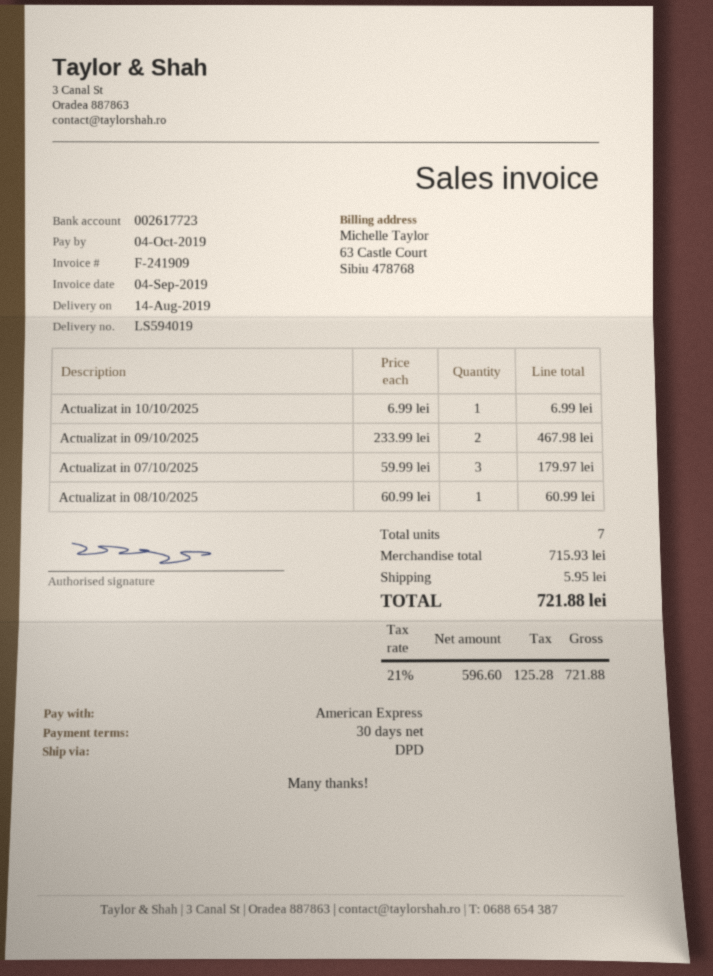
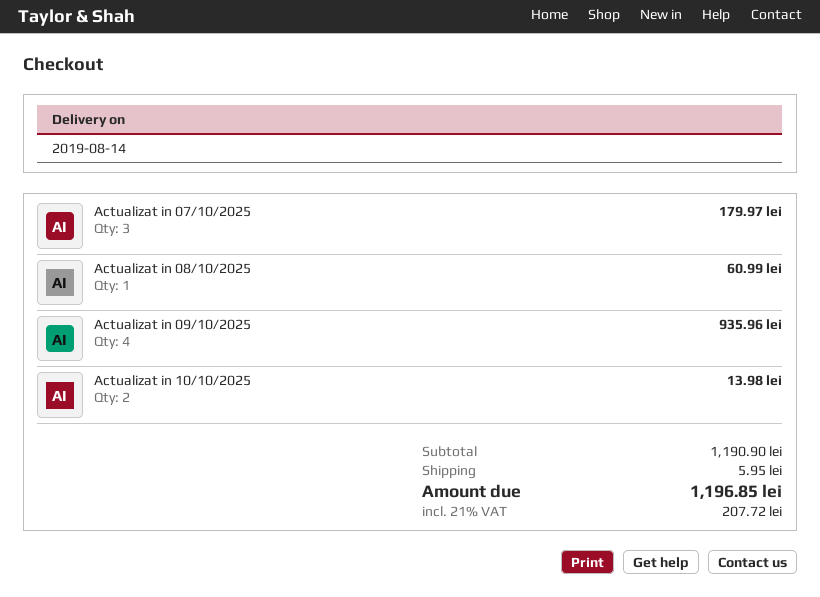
Actualizat in 10/10/2025: 1 for 6.99 -> 2 for 13.98
Actualizat in 09/10/2025: 2 for 467.98 -> 4 for 935.96
subtotal: 715.93 -> 1190.90
tax: 21% = 125.28 -> 21% = 207.72
total: 721.88 -> 1196.85

